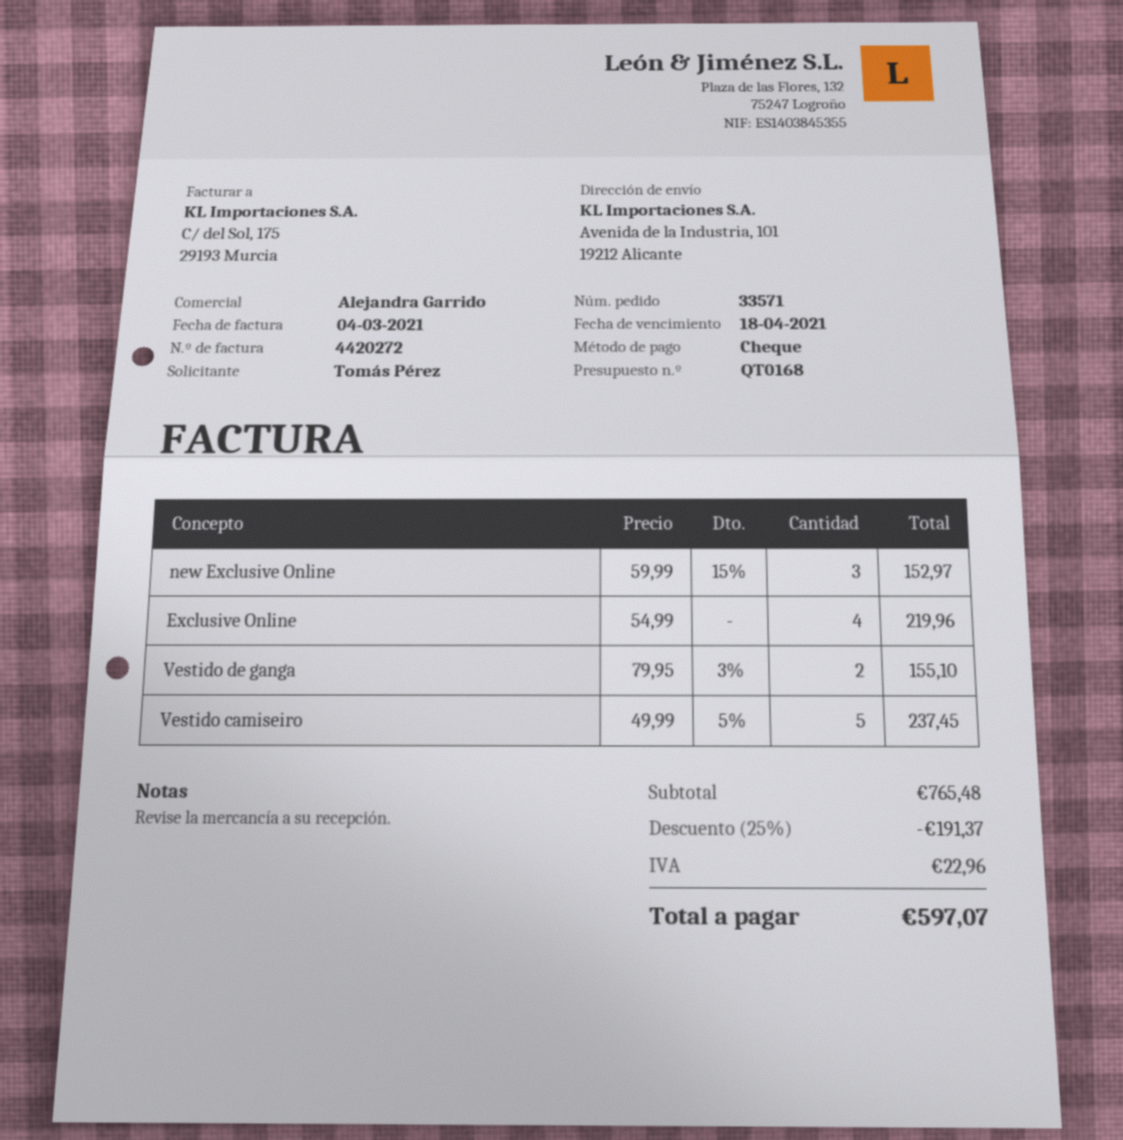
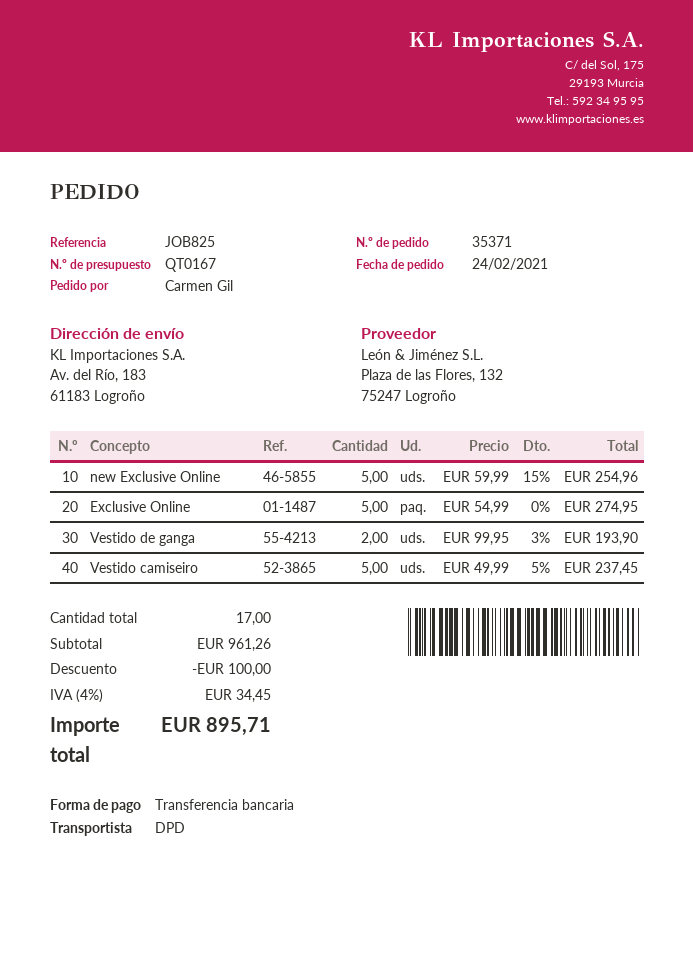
quote number: QT0168 -> QT0167
order number: 33571 -> 35371
ordered by: Tomás Pérez -> Carmen Gil
payment method: cheque -> bank transfer
ship to: Avenida de la Industria, 101, 19212 Alicante -> Av. del Río, 183, 61183 Logroño
new Exclusive Online: 3 x 59.99 - 15% = 152.97 -> 5 x 59.99 - 15% = 254.96
Exclusive Online: 4 x 54.99 = 219.96 -> 5 x 54.99 = 274.95
Vestido de ganga: 2 x 79.95 - 3% = 155.10 -> 2 x 99.95 - 3% = 193.90
subtotal: 765.48 -> 961.26
discount: 191.37 -> 100.00
tax: 22.96 -> 34.45
total: 597.07 -> 895.71

